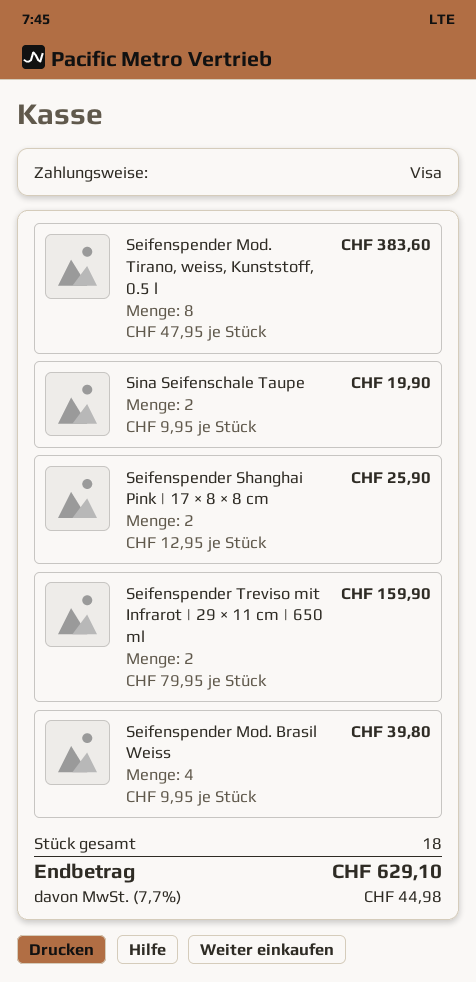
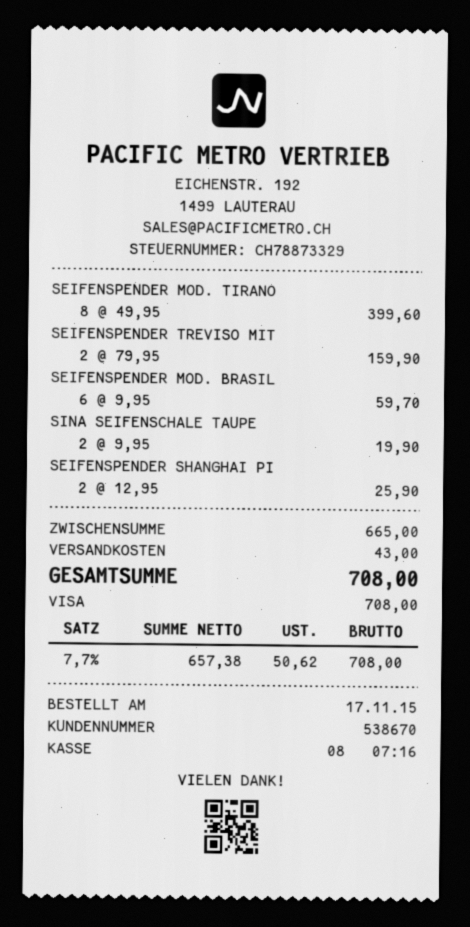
Seifenspender Mod. Tirano, weiss, Kunststoff, 0.5 l: 8 x 47.95 = 383.60 -> 8 x 49.95 = 399.60
Seifenspender Mod. Brasil Weiss: 4 x 9.95 = 39.80 -> 6 x 9.95 = 59.70
shipping: none -> 43.00
tax: 7.7% = 44.98 -> 7.7% = 50.62
total: 629.10 -> 708.00

